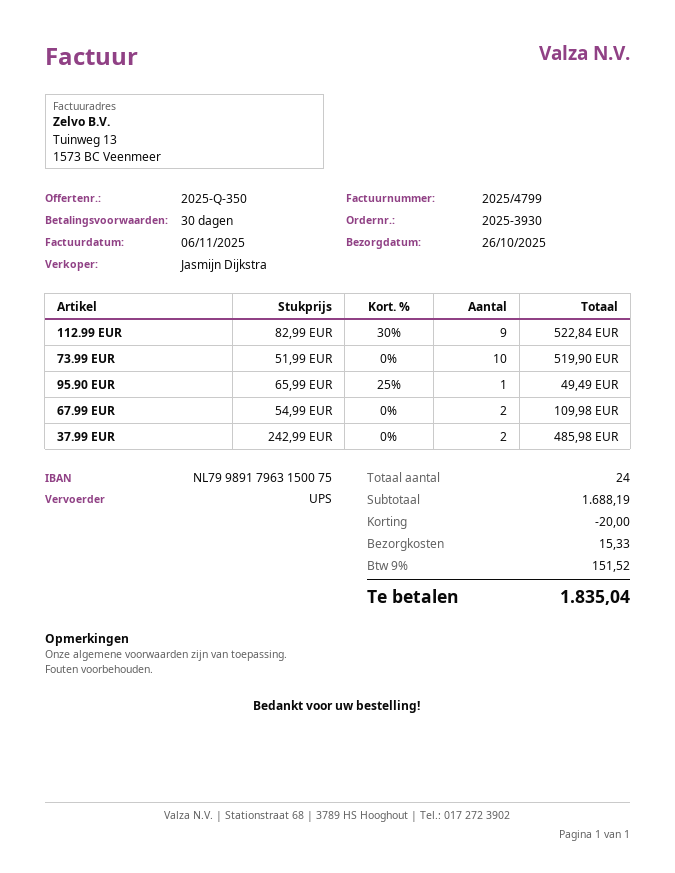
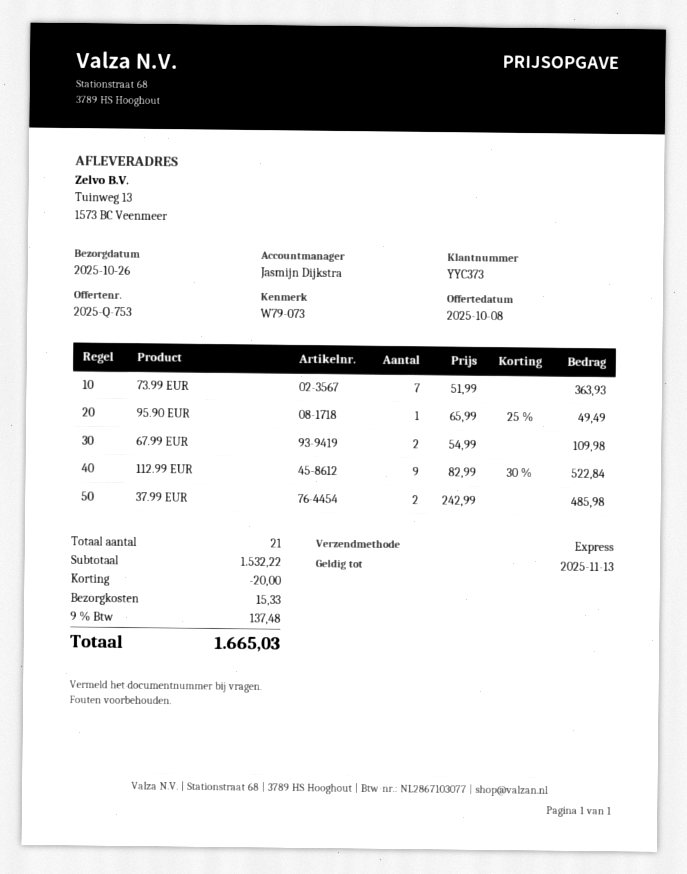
quote number: 2025-Q-350 -> 2025-Q-753
shipping method: UPS -> express
73.99 EUR: 10 x 51.99 = 519.90 -> 7 x 51.99 = 363.93
total quantity: 24 -> 21
subtotal: 1688.19 -> 1532.22
tax: 9% = 151.52 -> 9% = 137.48
total: 1835.04 -> 1665.03

